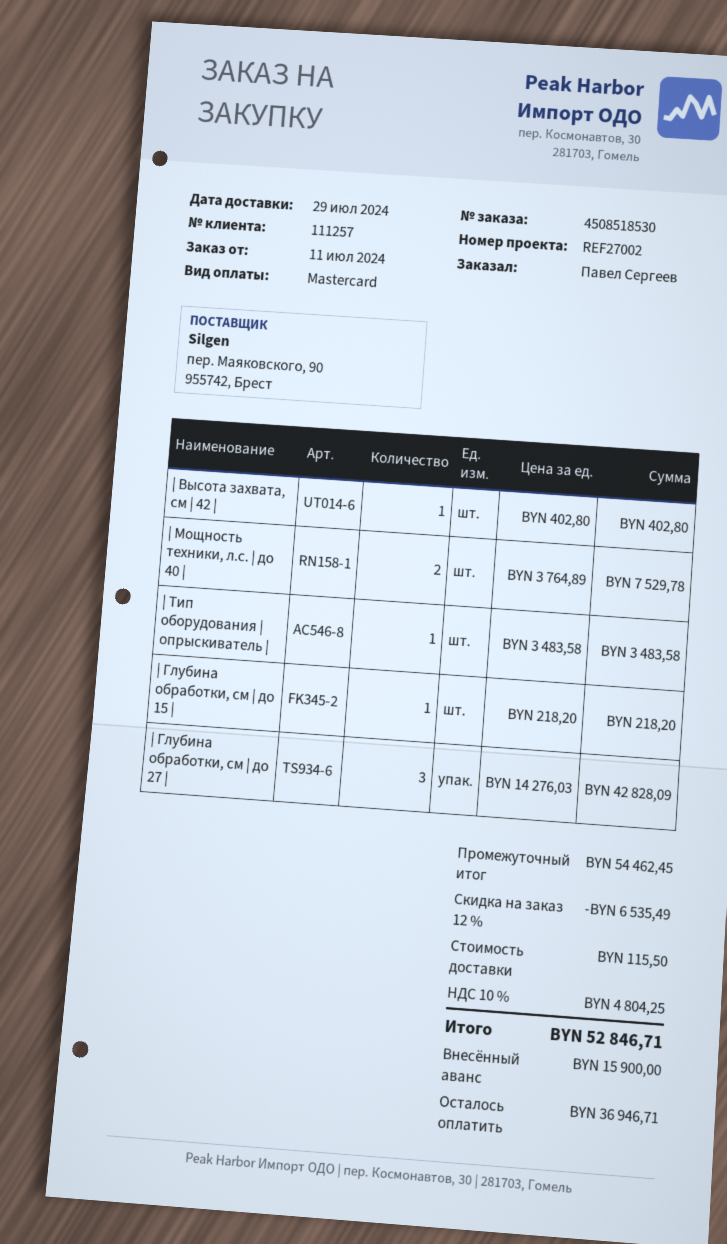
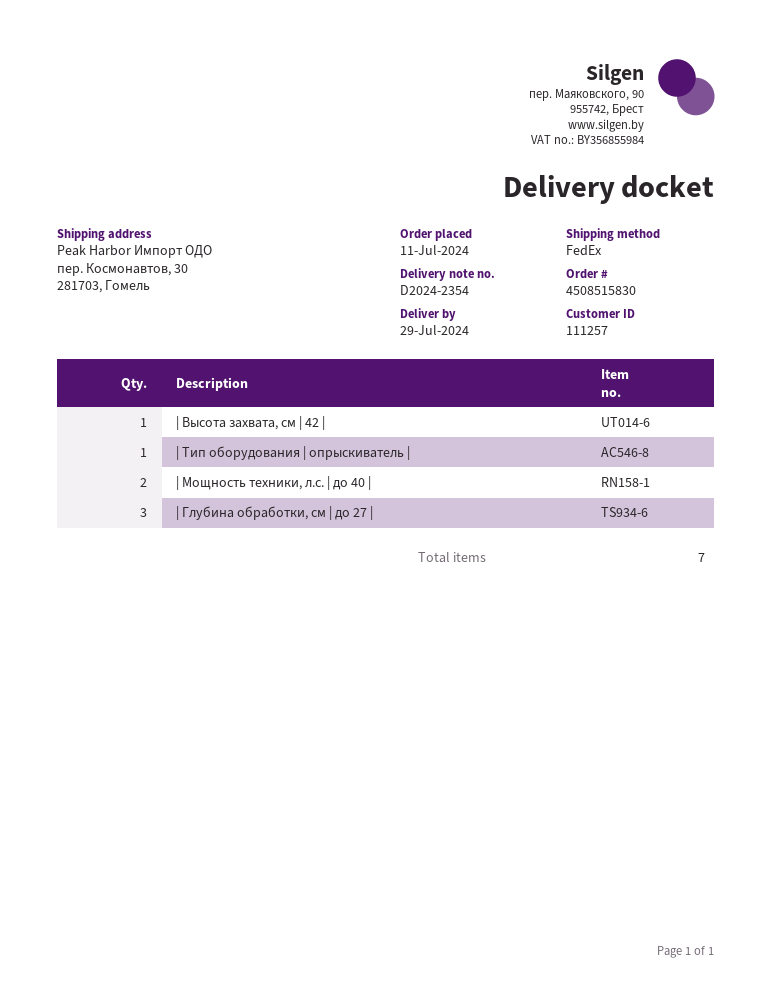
order number: 4508518530 -> 4508515830
| Глубина обработки, см | до 15 |: 1 -> none

